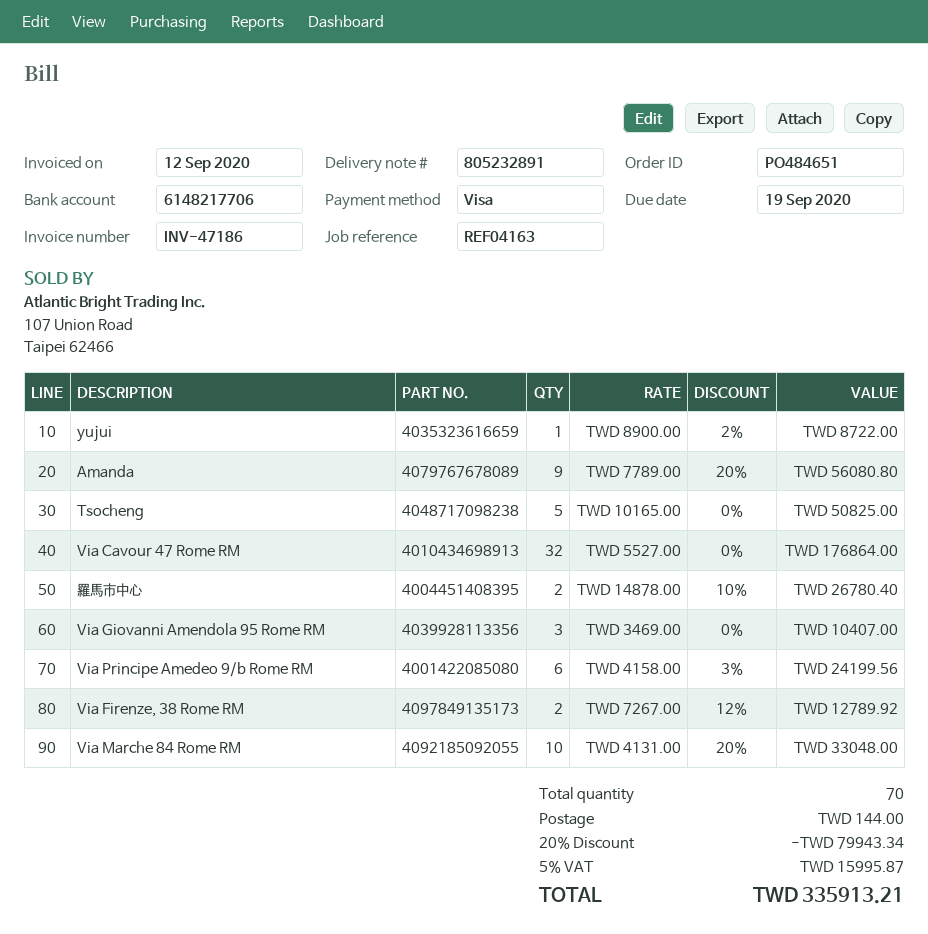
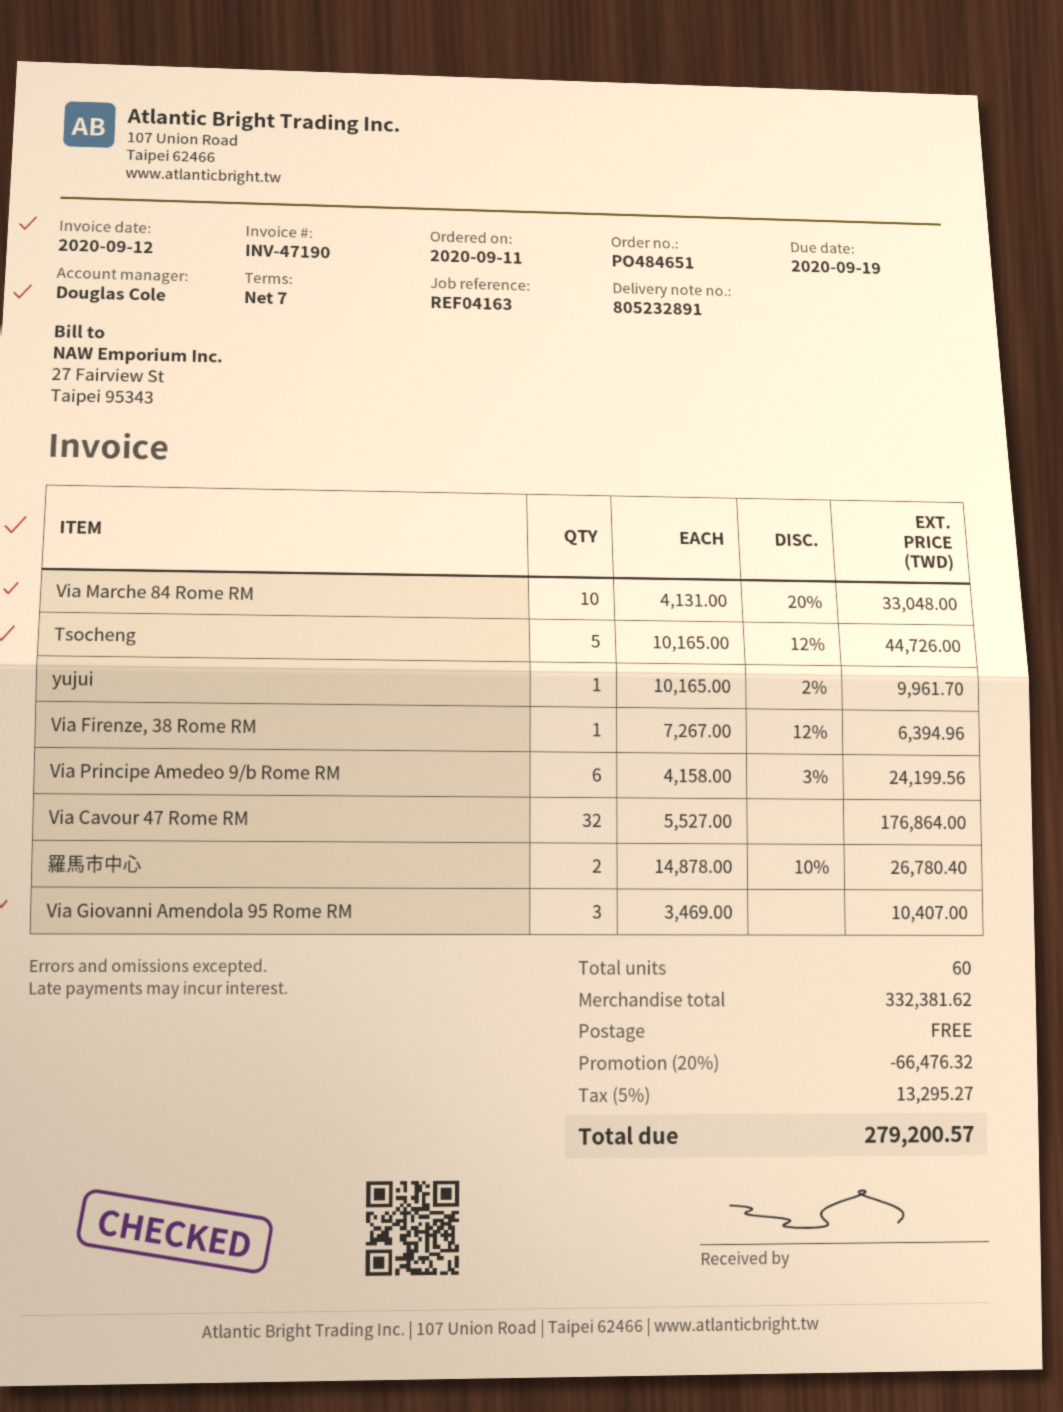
invoice number: INV-47186 -> INV-47190
yujui: 1 x 8900.00 - 2% = 8722.00 -> 1 x 10165.00 - 2% = 9961.70
Amanda: 9 x 7789.00 - 20% = 56080.80 -> none
Tsocheng: 5 x 10165.00 = 50825.00 -> 5 x 10165.00 - 12% = 44726.00
Via Firenze, 38 Rome RM: 2 x 7267.00 - 12% = 12789.92 -> 1 x 7267.00 - 12% = 6394.96
total quantity: 70 -> 60
discount: 20% = 79943.34 -> 20% = 66476.32
shipping: 144.00 -> 0.00
tax: 5% = 15995.87 -> 5% = 13295.27
total: 335913.21 -> 279200.57

